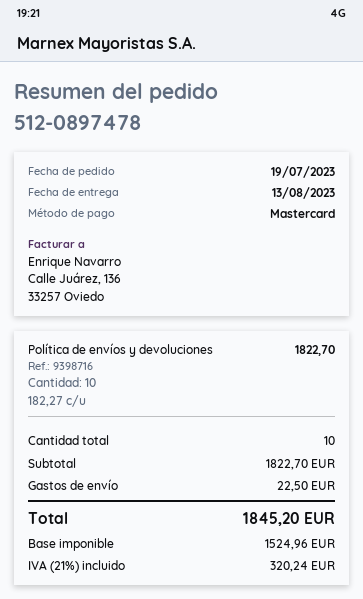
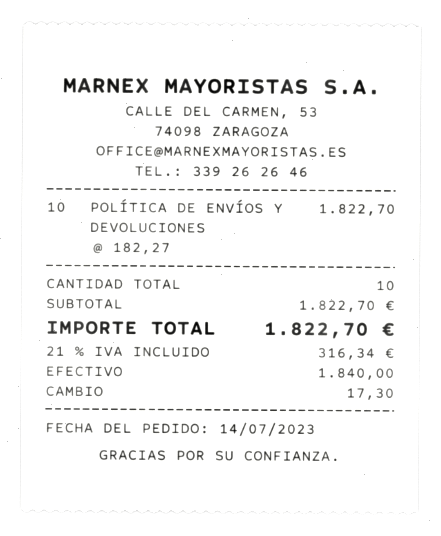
order date: 2023-07-19 -> 2023-07-14
payment method: Mastercard -> cash
shipping: 22.50 -> none
tax: 21% = 320.24 -> 21% = 316.34
total: 1845.20 -> 1822.70

